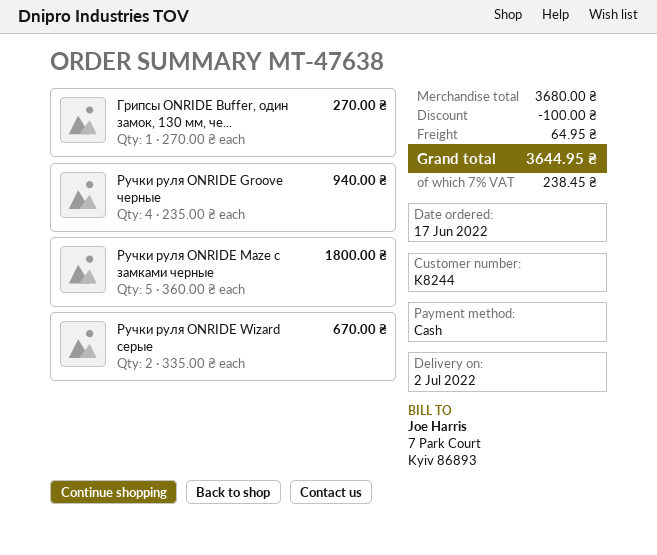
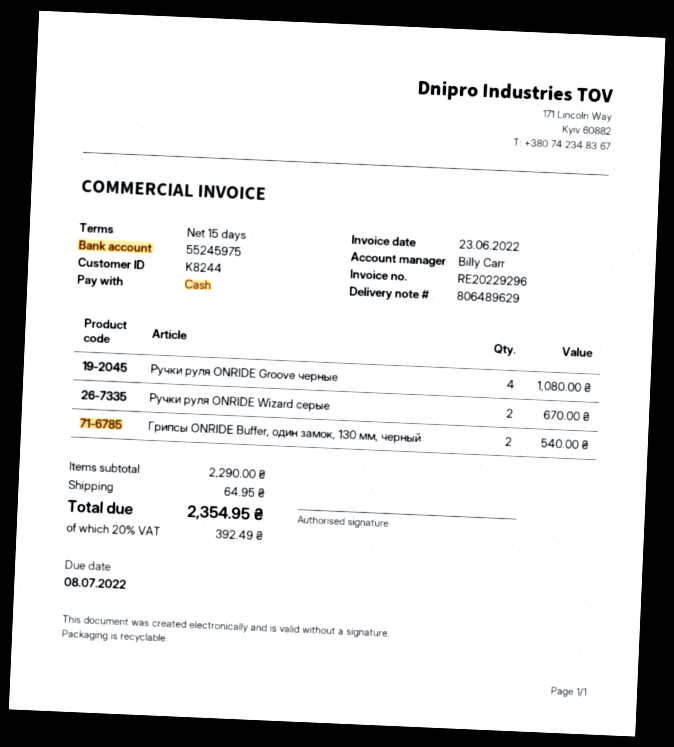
Грипсы ONRIDE Buffer, один замок, 130 мм, че...: 1 for 270.00 -> 2 for 540.00
Ручки руля ONRIDE Groove черные: 4 for 940.00 -> 4 for 1080.00
Ручки руля ONRIDE Maze с замками черные: 5 for 1800.00 -> none
subtotal: 3680.00 -> 2290.00
discount: 100.00 -> none
tax: 7% = 238.45 -> 20% = 392.49
total: 3644.95 -> 2354.95

